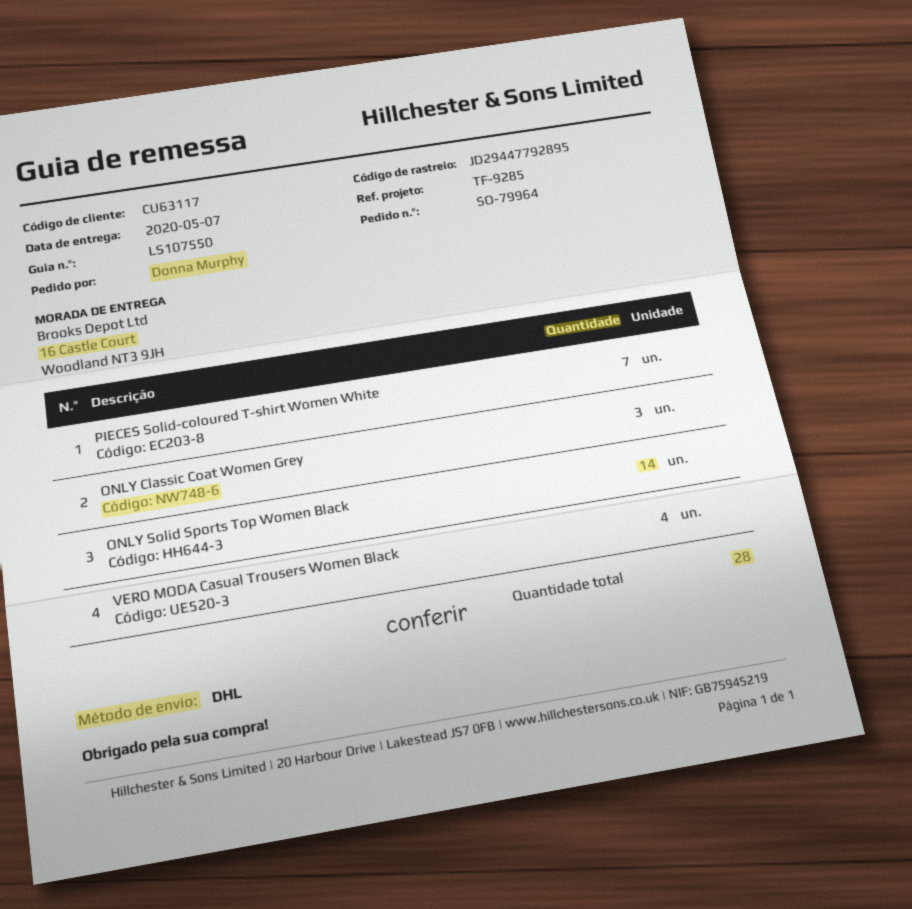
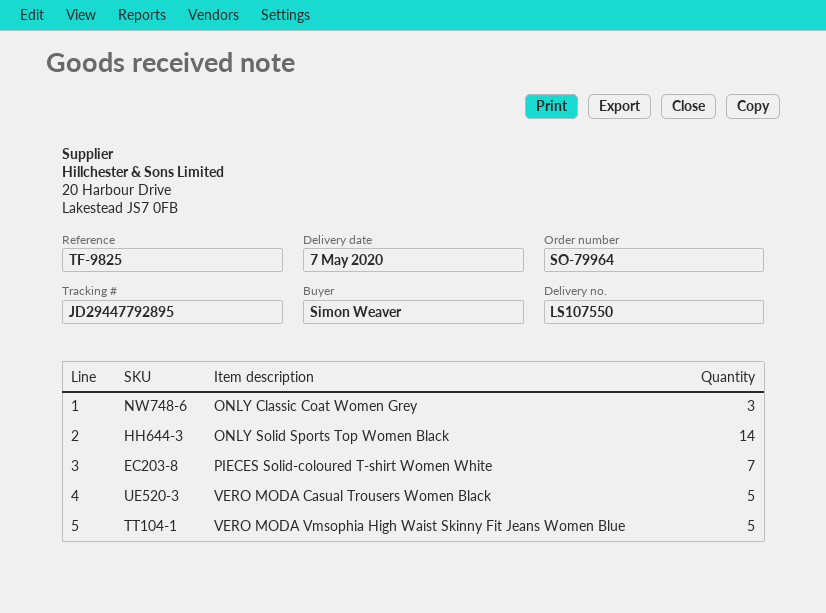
reference: TF-9285 -> TF-9825
ordered by: Donna Murphy -> Simon Weaver
VERO MODA Casual Trousers Women Black: 4 -> 5
VERO MODA Vmsophia High Waist Skinny Fit Jeans Women Blue: none -> 5

